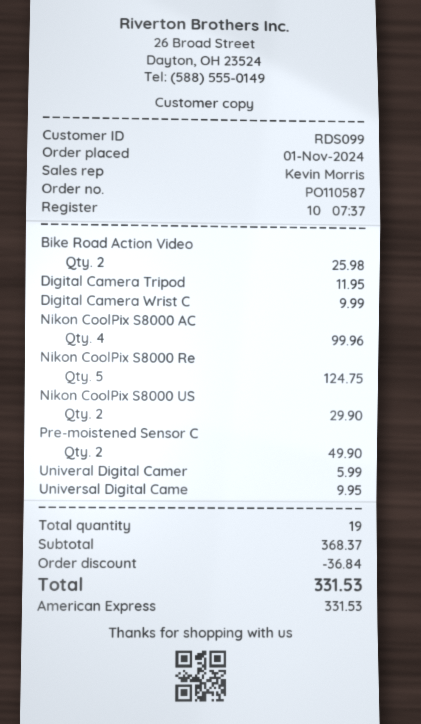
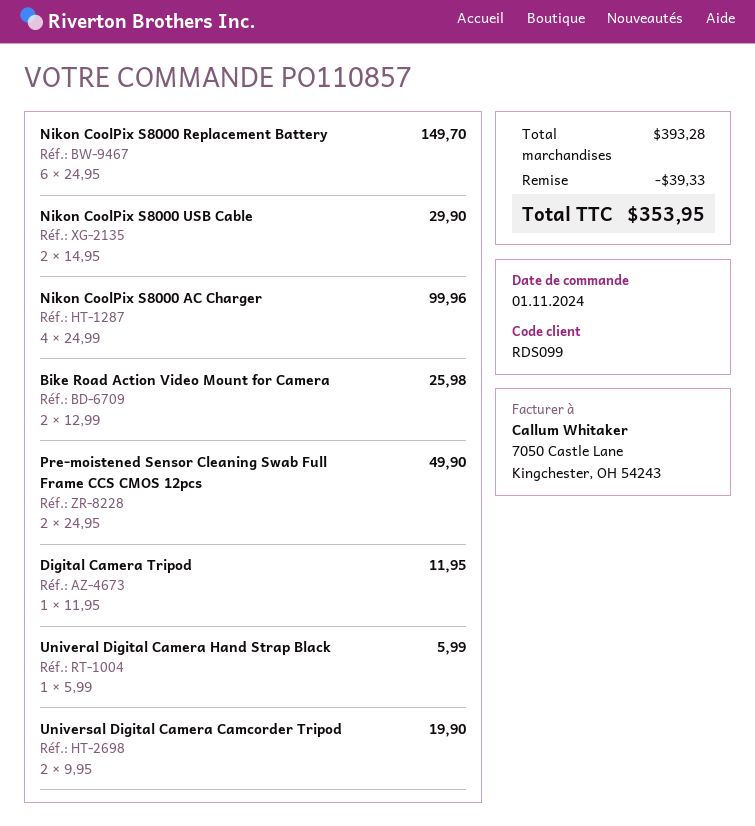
order number: PO110587 -> PO110857
Digital Camera Wrist C: 1 for 9.99 -> none
Nikon CoolPix S8000 Re: 5 for 124.75 -> 6 for 149.70
Universal Digital Came: 1 for 9.95 -> 2 for 19.90
subtotal: 368.37 -> 393.28
discount: 36.84 -> 39.33
total: 331.53 -> 353.95

